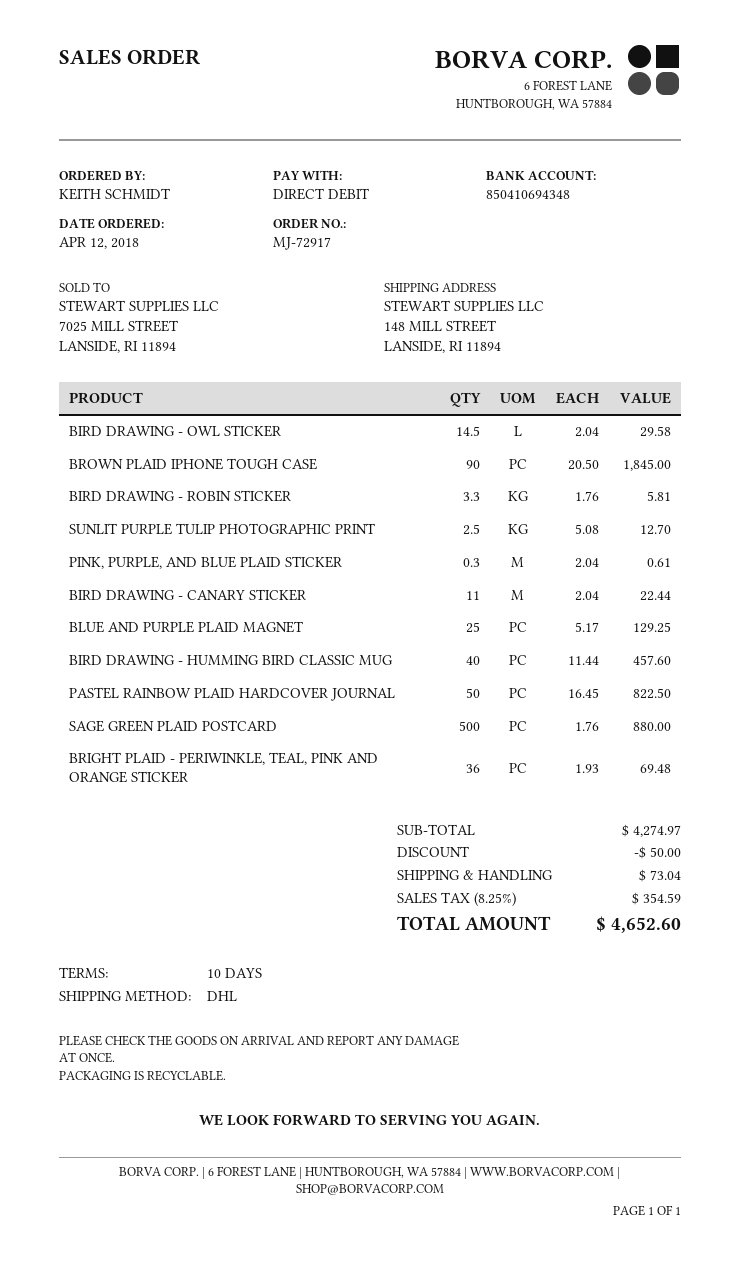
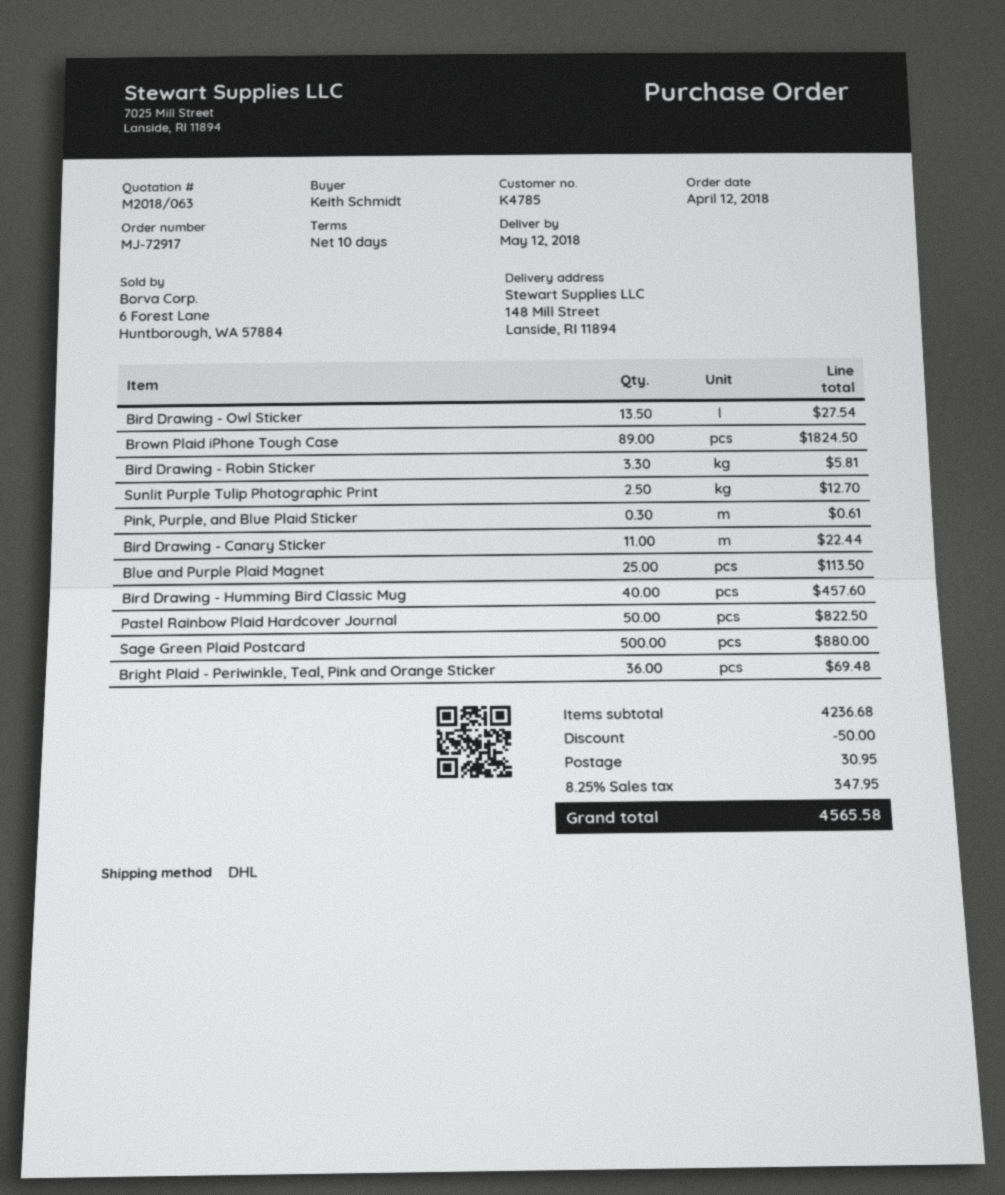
BIRD DRAWING - OWL STICKER: 14.5 for 29.58 -> 13.5 for 27.54
BROWN PLAID IPHONE TOUGH CASE: 90 for 1845.00 -> 89 for 1824.50
BLUE AND PURPLE PLAID MAGNET: 25 for 129.25 -> 25 for 113.50
subtotal: 4274.97 -> 4236.68
shipping: 73.04 -> 30.95
tax: 8.25% = 354.59 -> 8.25% = 347.95
total: 4652.60 -> 4565.58

